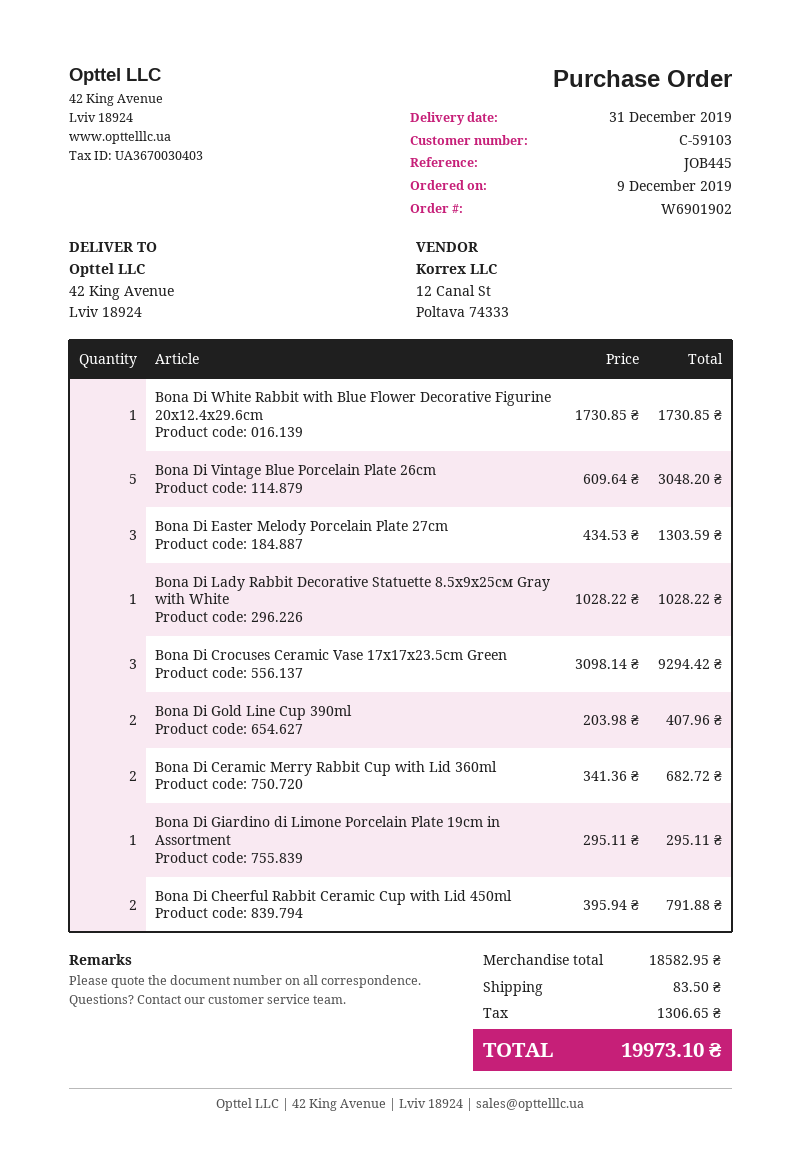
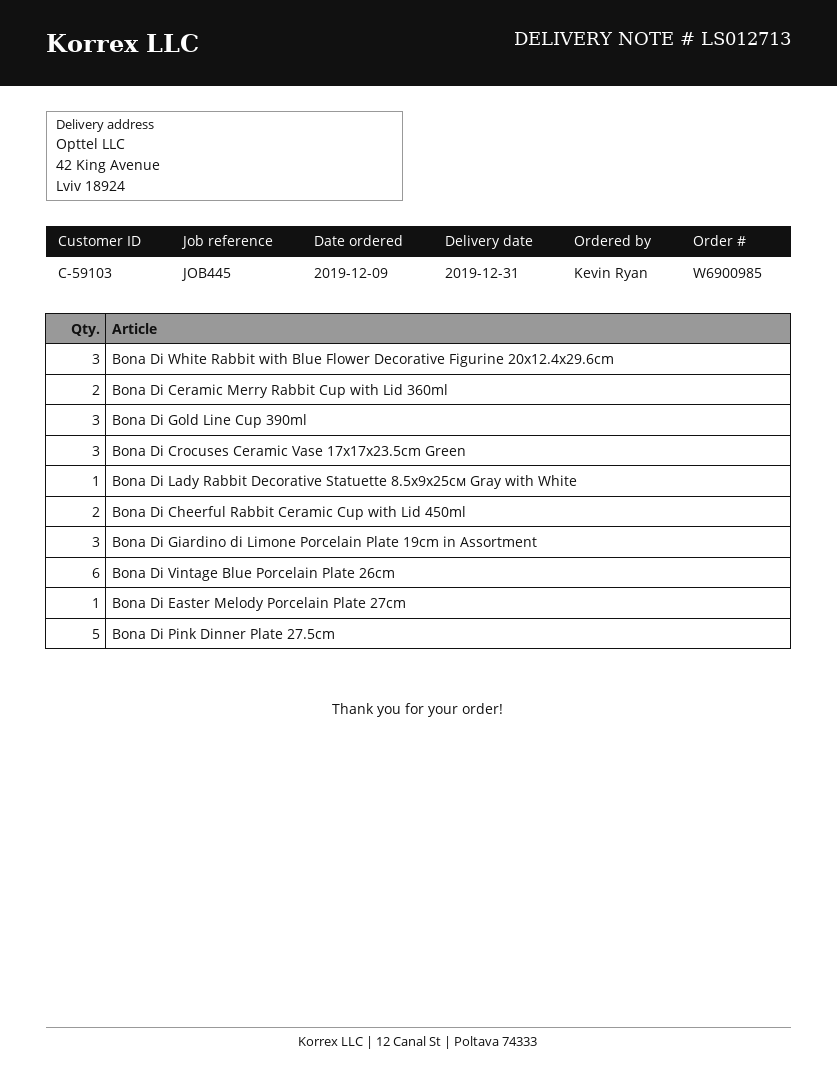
order number: W6901902 -> W6900985
Bona Di White Rabbit with Blue Flower Decorative Figurine 20x12.4x29.6cm: 1 -> 3
Bona Di Vintage Blue Porcelain Plate 26cm: 5 -> 6
Bona Di Easter Melody Porcelain Plate 27cm: 3 -> 1
Bona Di Gold Line Cup 390ml: 2 -> 3
Bona Di Giardino di Limone Porcelain Plate 19cm in Assortment: 1 -> 3
Bona Di Pink Dinner Plate 27.5cm: none -> 5

